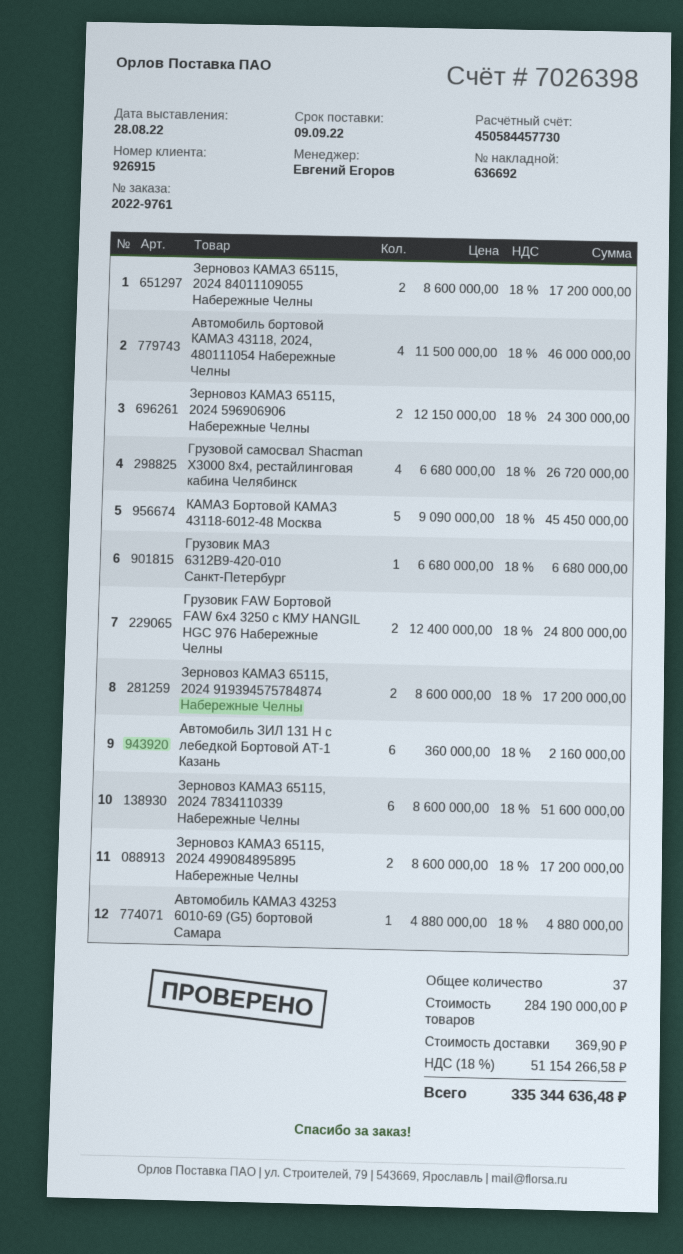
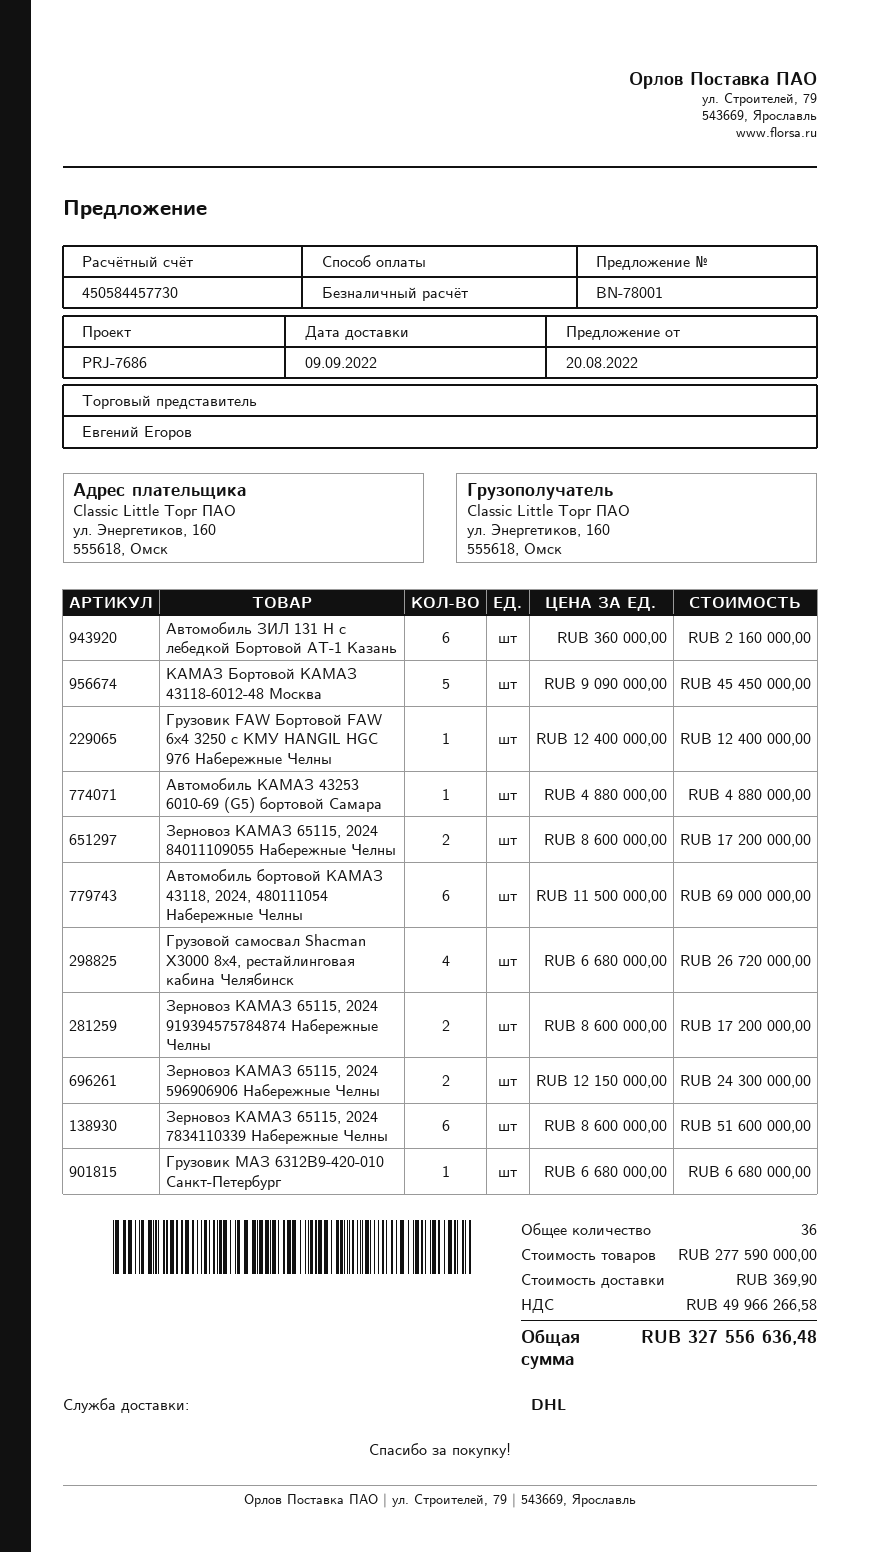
Автомобиль бортовой КАМАЗ 43118, 2024, 480111054 Набережные Челны: 4 x 11500000.00 = 46000000.00 -> 6 x 11500000.00 = 69000000.00
Грузовик FАW Боpтoвoй FAW 6х4 3250 c КМУ НАNGIL HGС 976 Набережные Челны: 2 x 12400000.00 = 24800000.00 -> 1 x 12400000.00 = 12400000.00
Зерновоз КАМАЗ 65115, 2024 499084895895 Набережные Челны: 2 x 8600000.00 = 17200000.00 -> none
total quantity: 37 -> 36
subtotal: 284190000.00 -> 277590000.00
tax: 51154266.58 -> 49966266.58
total: 335344636.48 -> 327556636.48

